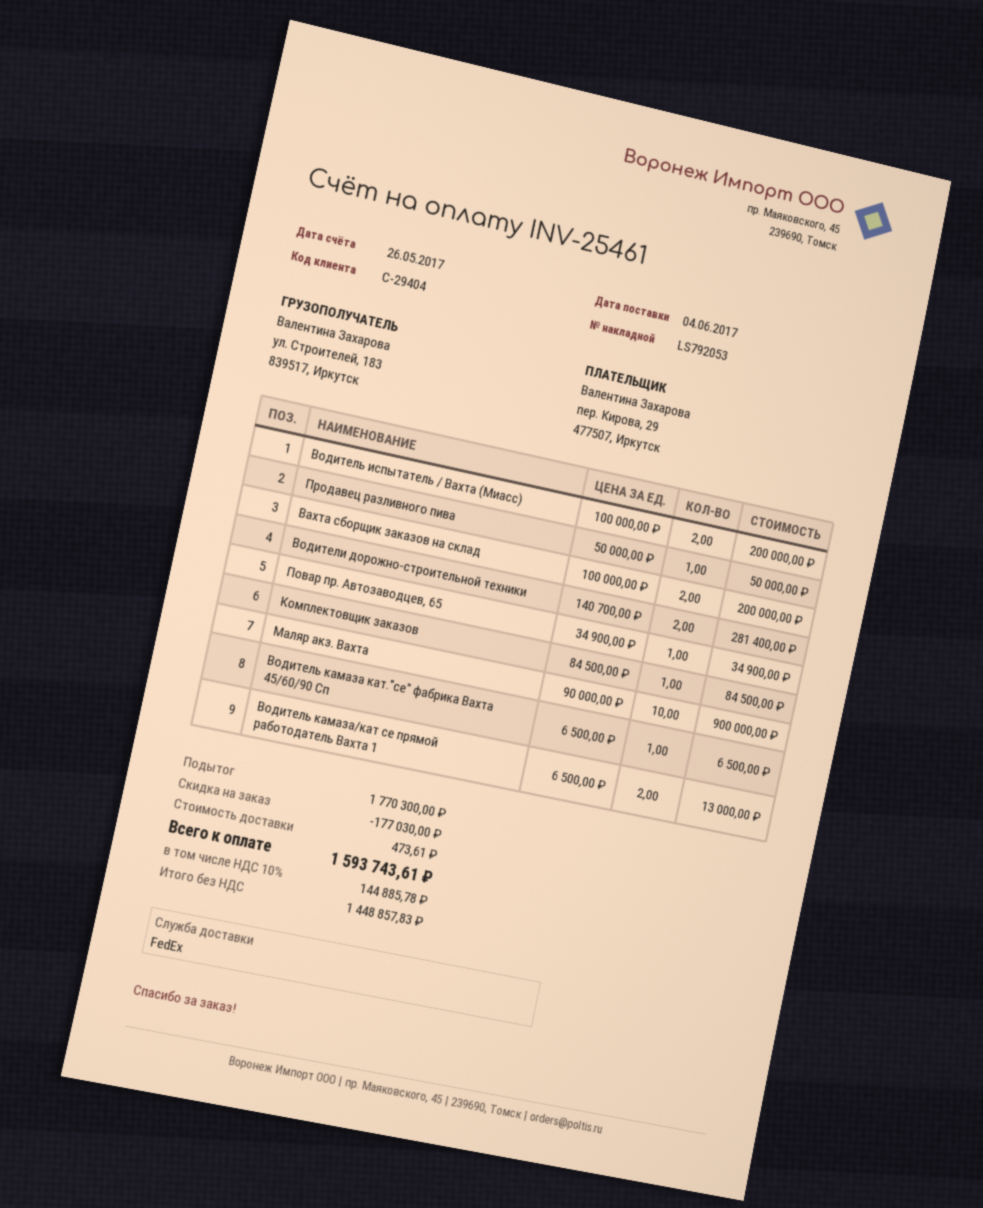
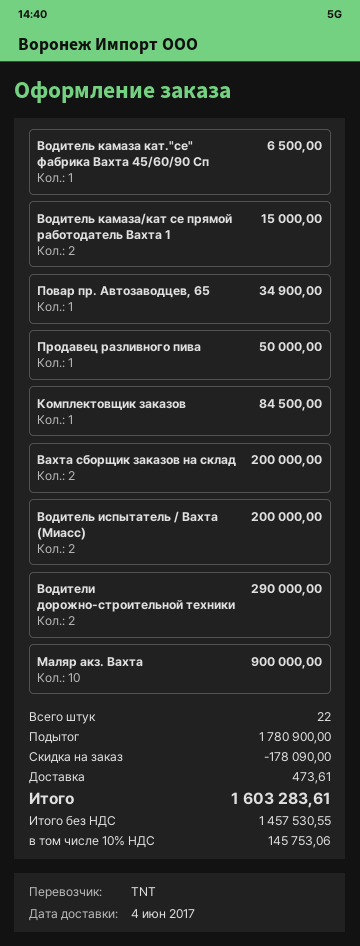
shipping method: FedEx -> TNT
Водители дорожно-строительной техники: 2 for 281400.00 -> 2 for 290000.00
Водитель камаза/кат се прямой работодатель Вахта 1: 2 for 13000.00 -> 2 for 15000.00
subtotal: 1770300.00 -> 1780900.00
discount: 177030.00 -> 178090.00
net: 1448857.83 -> 1457530.55
tax: 10% = 144885.78 -> 10% = 145753.06
total: 1593743.61 -> 1603283.61

